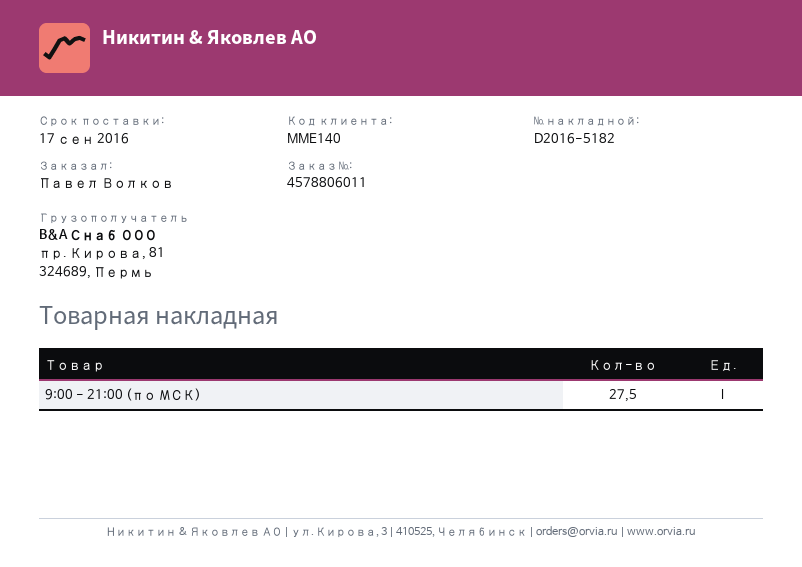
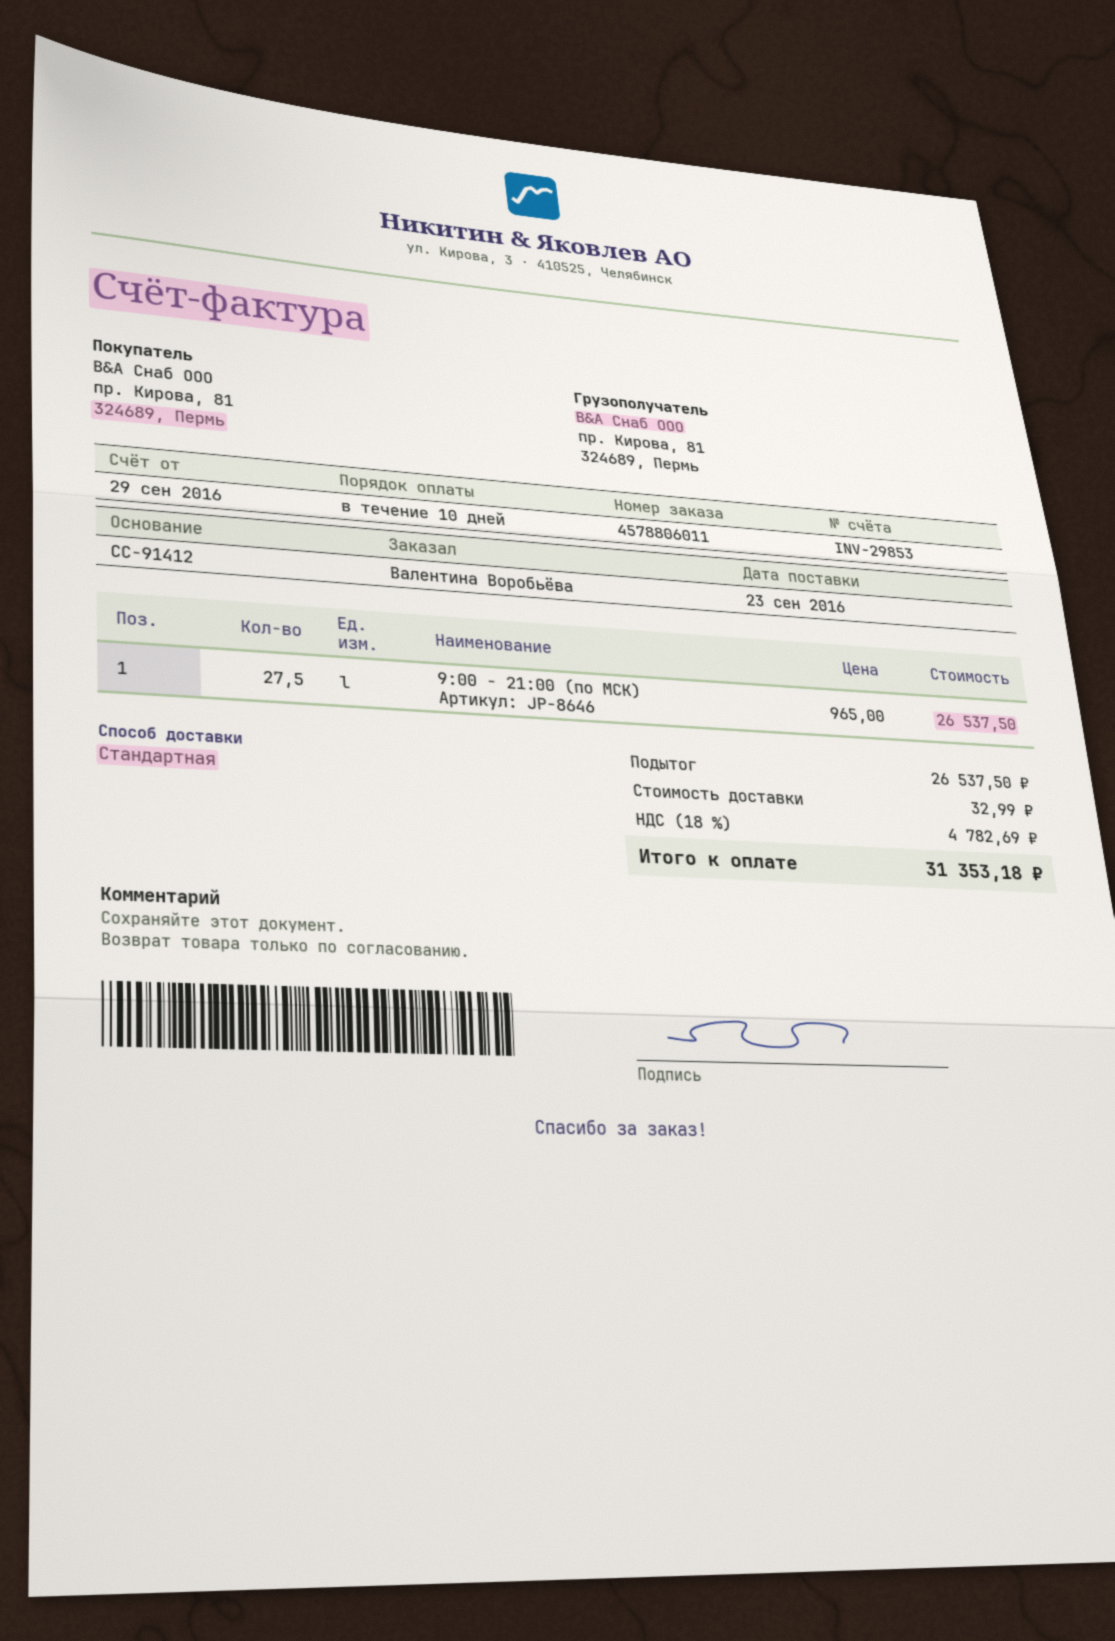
delivery date: 2016-09-17 -> 2016-09-23
ordered by: Павел Волков -> Валентина Воробьёва

